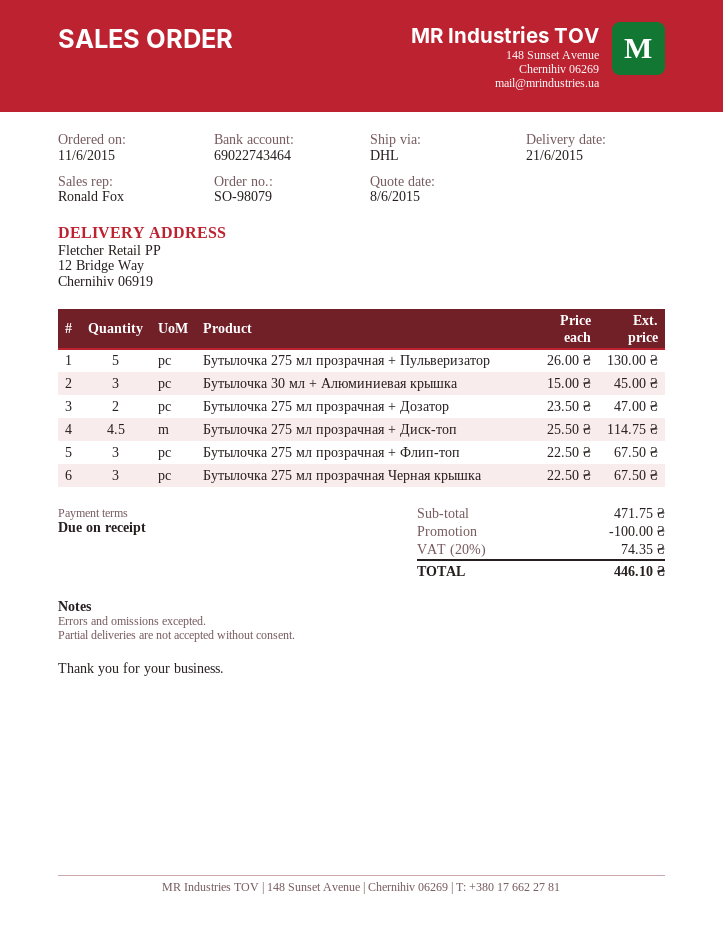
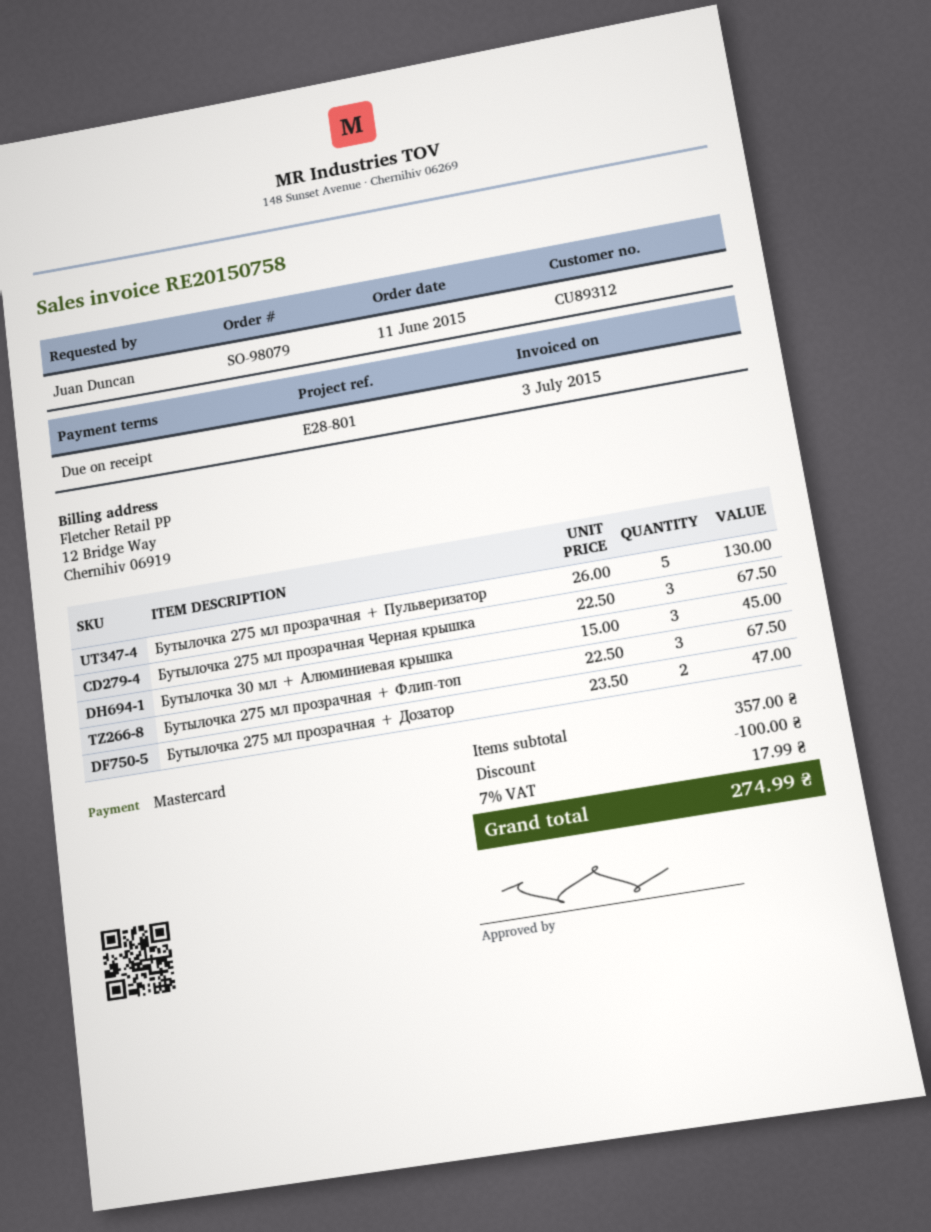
Бутылочка 275 мл прозрачная + Диск-топ: 4.5 x 25.50 = 114.75 -> none
subtotal: 471.75 -> 357.00
tax: 20% = 74.35 -> 7% = 17.99
total: 446.10 -> 274.99

